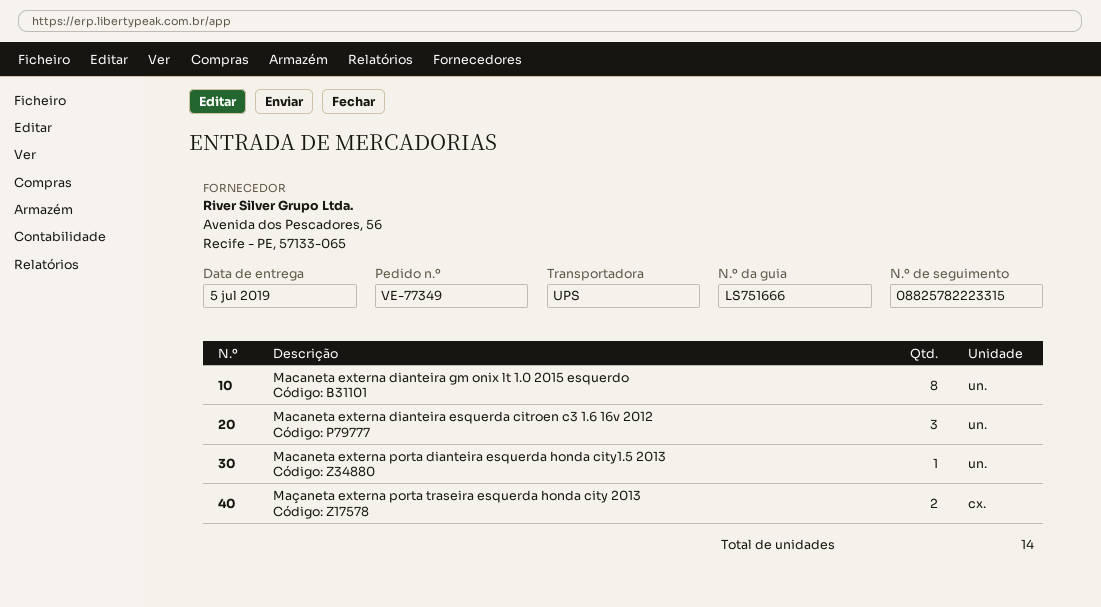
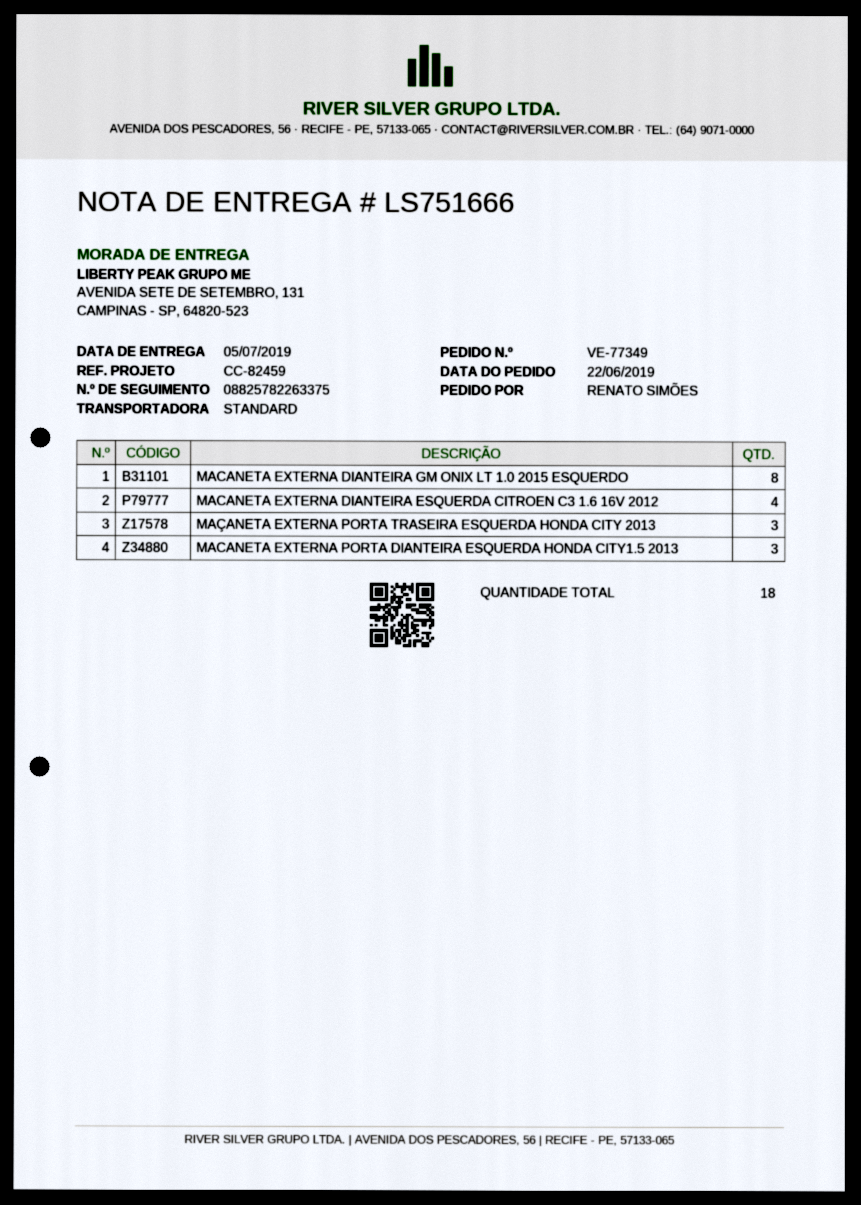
shipping method: UPS -> standard
tracking number: 08825782223315 -> 08825782263375
Macaneta externa dianteira esquerda citroen c3 1.6 16v 2012: 3 -> 4
Macaneta externa porta dianteira esquerda honda city1.5 2013: 1 -> 3
Maçaneta externa porta traseira esquerda honda city 2013: 2 -> 3
total quantity: 14 -> 18

